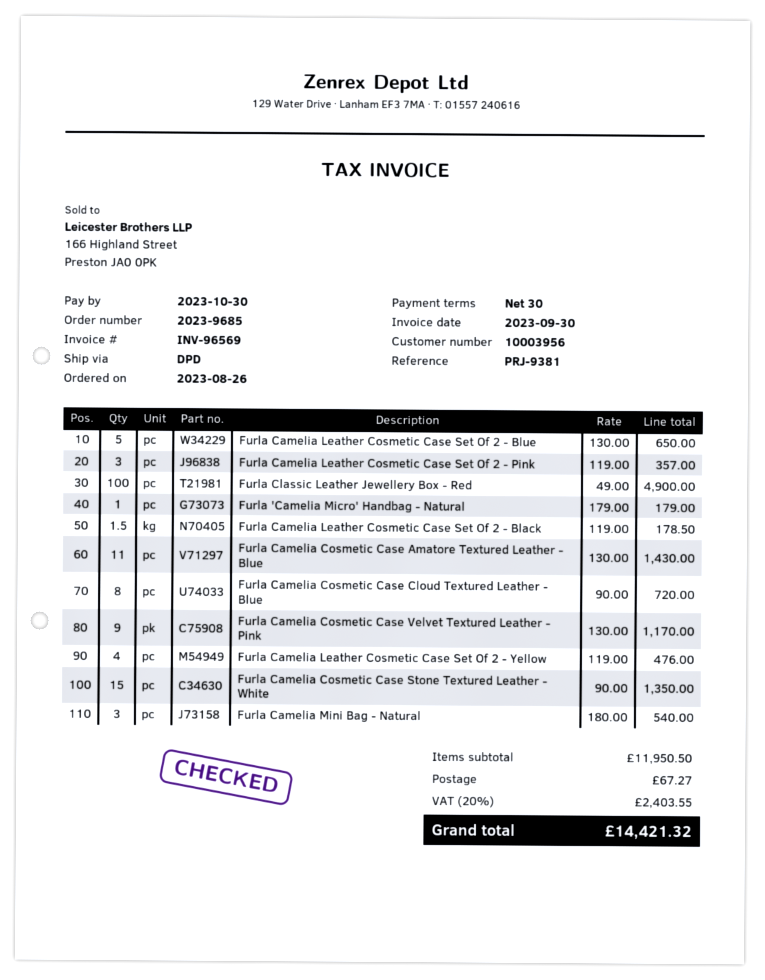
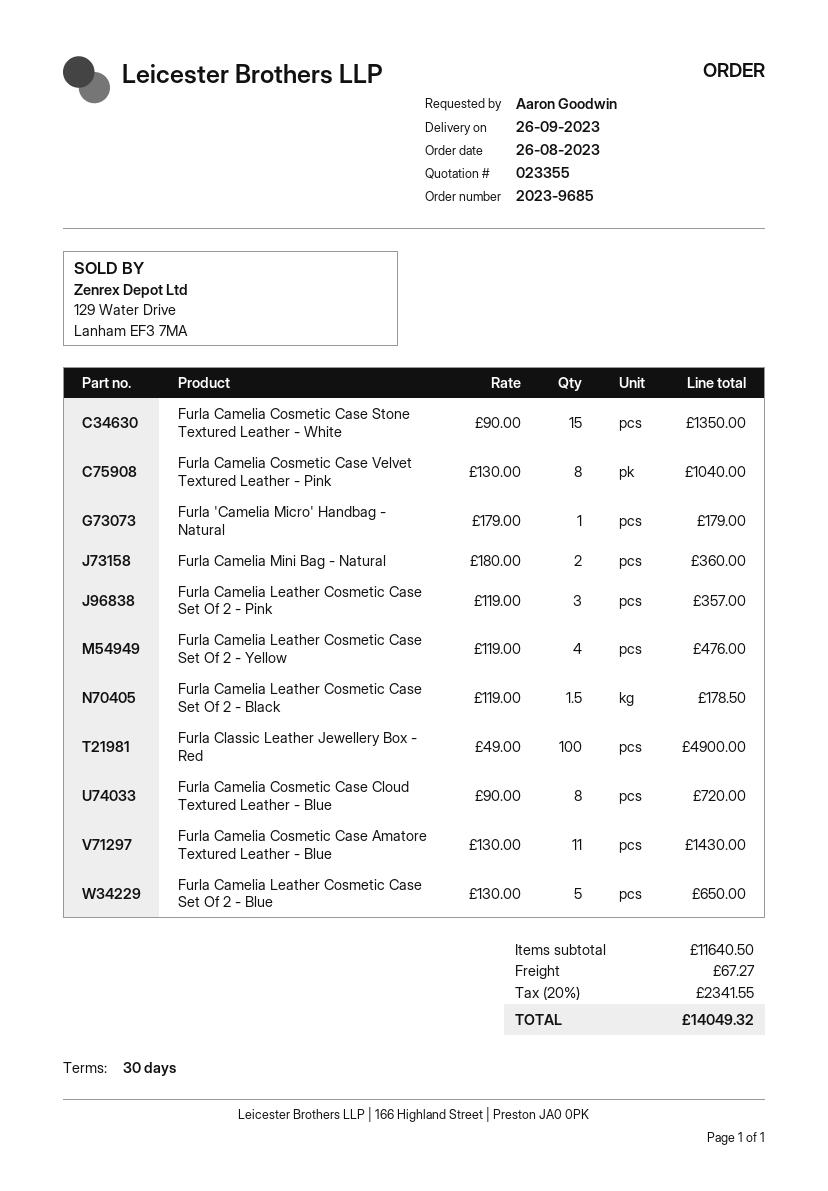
Furla Camelia Cosmetic Case Velvet Textured Leather - Pink: 9 x 130.00 = 1170.00 -> 8 x 130.00 = 1040.00
Furla Camelia Mini Bag - Natural: 3 x 180.00 = 540.00 -> 2 x 180.00 = 360.00
subtotal: 11950.50 -> 11640.50
tax: 20% = 2403.55 -> 20% = 2341.55
total: 14421.32 -> 14049.32

